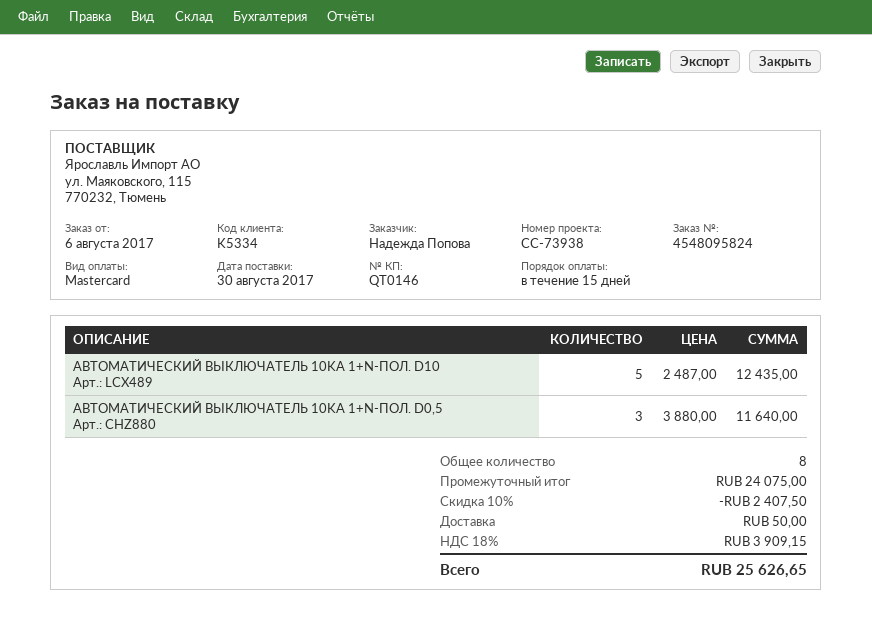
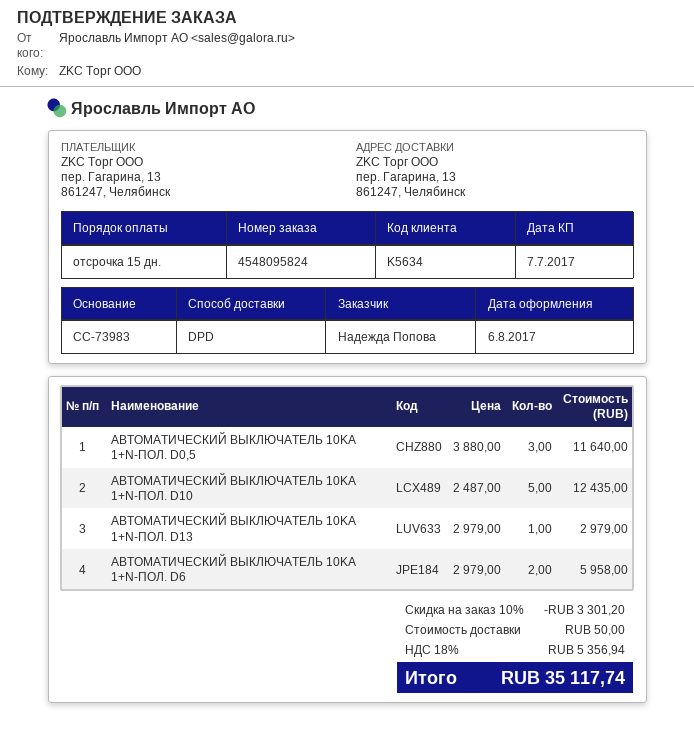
customer number: K5334 -> K5634
reference: CC-73938 -> CC-73983
АВТОМАТИЧЕСКИЙ ВЫКЛЮЧАТЕЛЬ 10KA 1+N-ПОЛ. D13: none -> 1 x 2979.00 = 2979.00
АВТОМАТИЧЕСКИЙ ВЫКЛЮЧАТЕЛЬ 10KA 1+N-ПОЛ. D6: none -> 2 x 2979.00 = 5958.00
discount: 10% = 2407.50 -> 10% = 3301.20
tax: 18% = 3909.15 -> 18% = 5356.94
total: 25626.65 -> 35117.74

